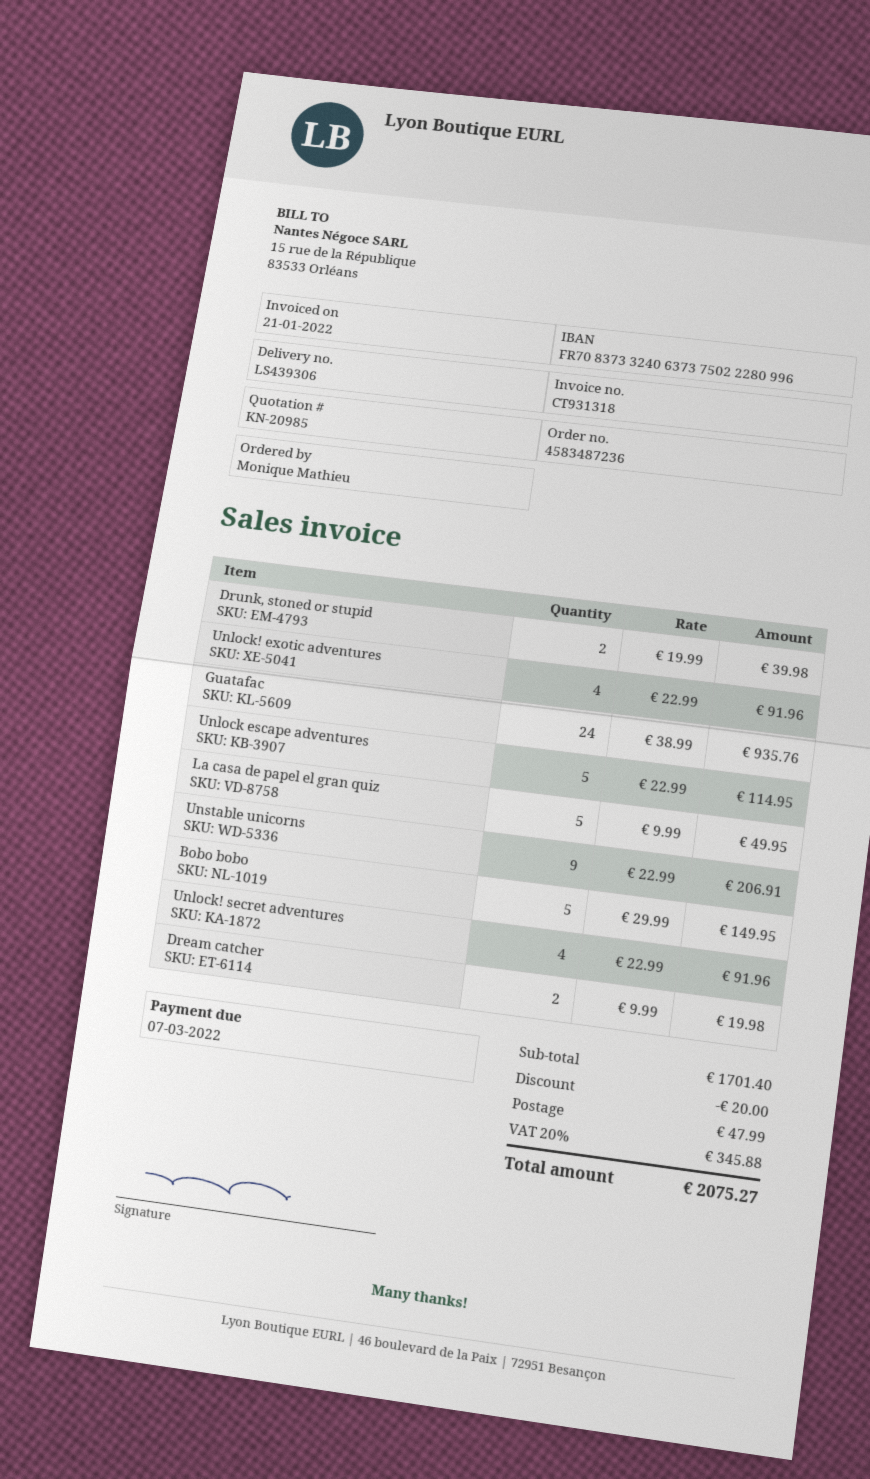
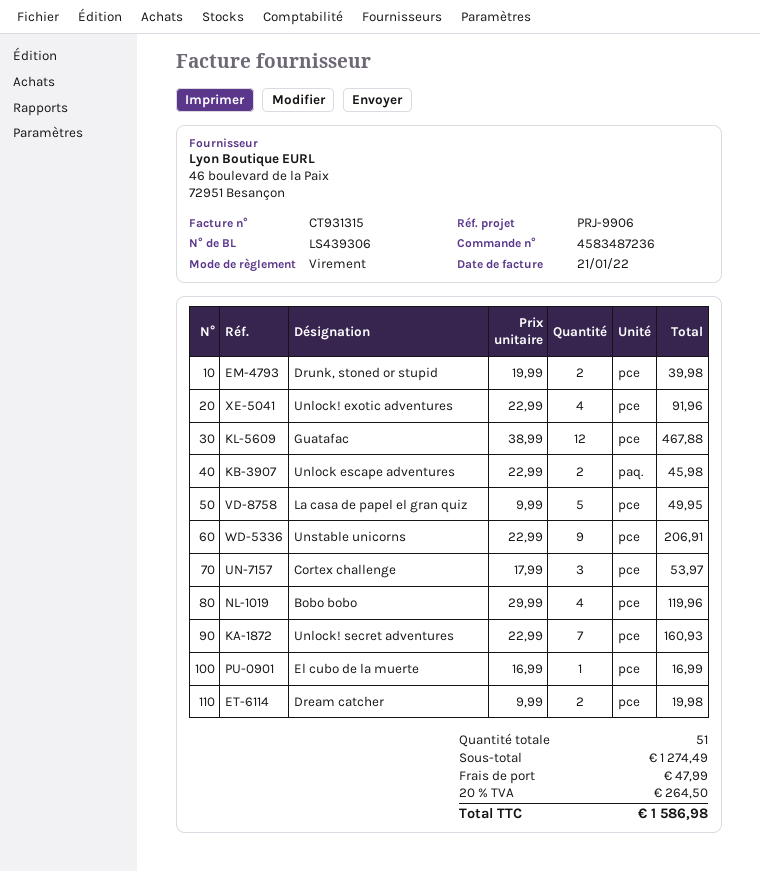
invoice number: CT931318 -> CT931315
Guatafac: 24 x 38.99 = 935.76 -> 12 x 38.99 = 467.88
Unlock escape adventures: 5 x 22.99 = 114.95 -> 2 x 22.99 = 45.98
Bobo bobo: 5 x 29.99 = 149.95 -> 4 x 29.99 = 119.96
Unlock! secret adventures: 4 x 22.99 = 91.96 -> 7 x 22.99 = 160.93
Cortex challenge: none -> 3 x 17.99 = 53.97
El cubo de la muerte: none -> 1 x 16.99 = 16.99
subtotal: 1701.40 -> 1274.49
discount: 20.00 -> none
tax: 20% = 345.88 -> 20% = 264.50
total: 2075.27 -> 1586.98

